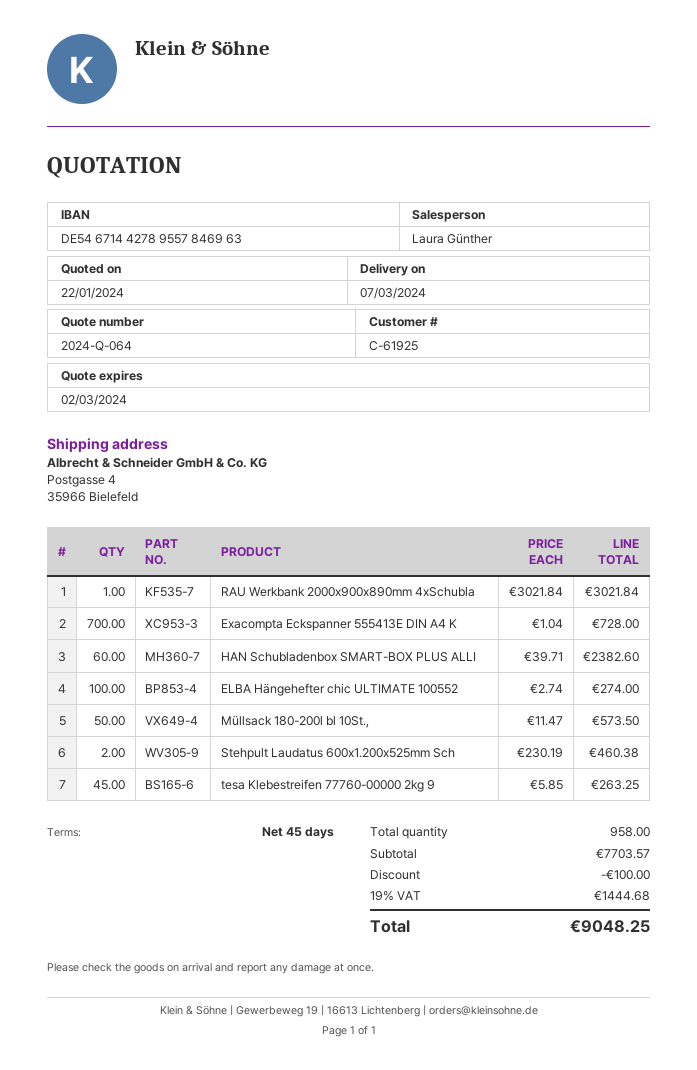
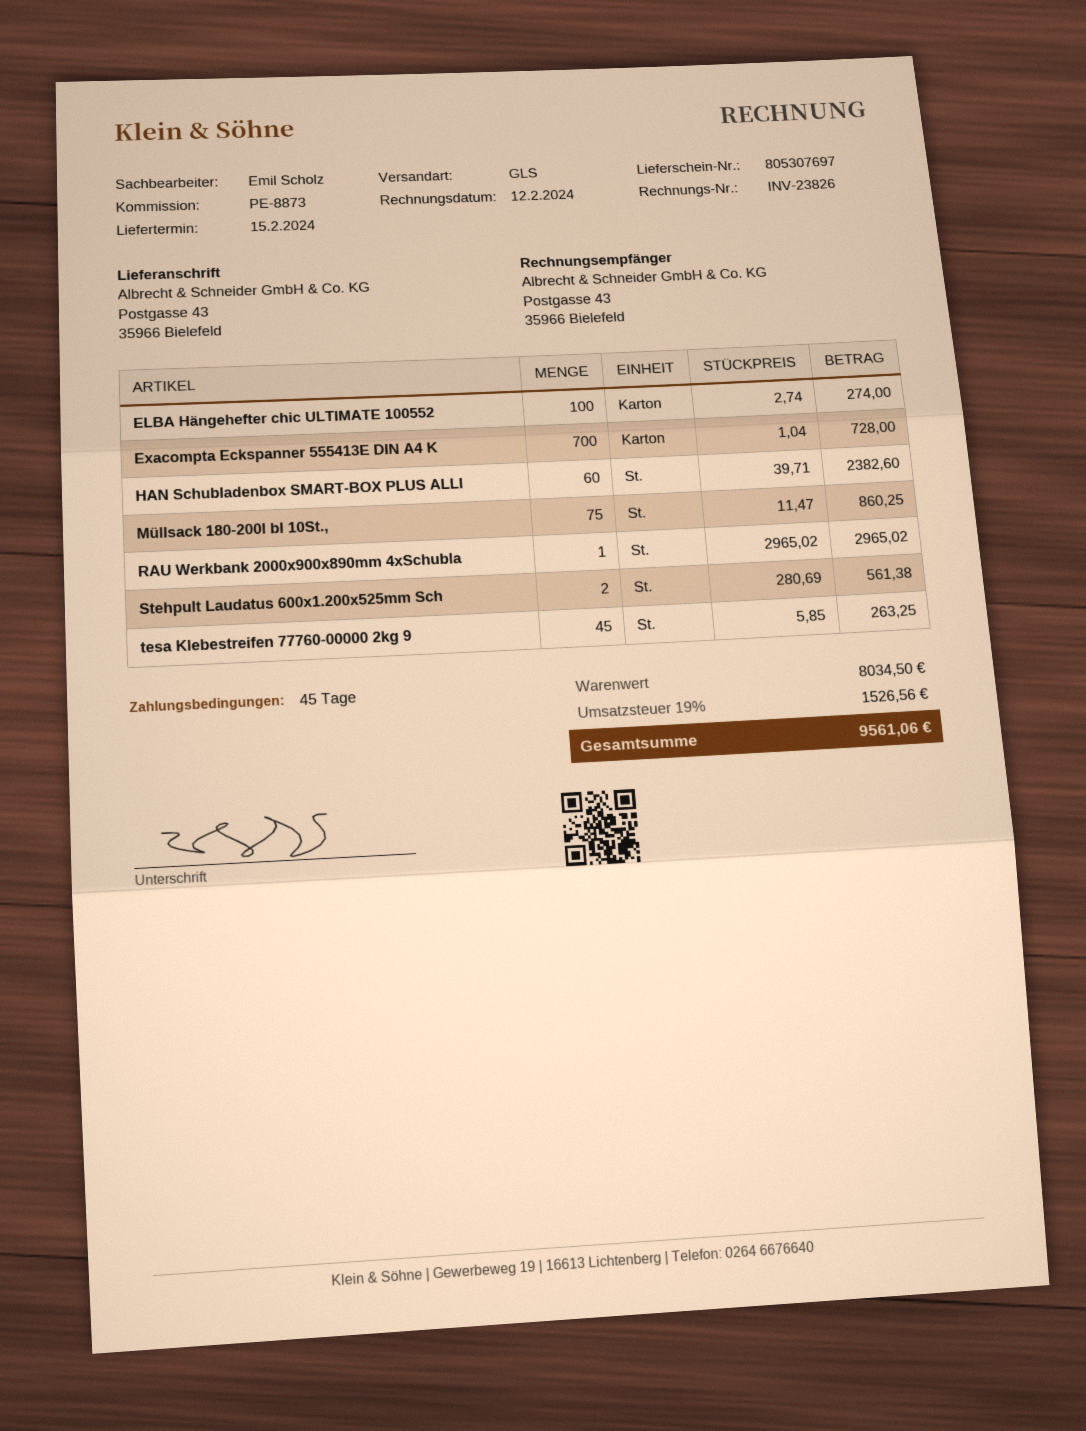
delivery date: 2024-03-07 -> 2024-02-15
sales rep: Laura Günther -> Emil Scholz
ship to: Postgasse 4, 35966 Bielefeld -> Postgasse 43, 35966 Bielefeld
RAU Werkbank 2000x900x890mm 4xSchubla: 1 x 3021.84 = 3021.84 -> 1 x 2965.02 = 2965.02
Müllsack 180-200l bl 10St.,: 50 x 11.47 = 573.50 -> 75 x 11.47 = 860.25
Stehpult Laudatus 600x1.200x525mm Sch: 2 x 230.19 = 460.38 -> 2 x 280.69 = 561.38
subtotal: 7703.57 -> 8034.50
discount: 100.00 -> none
tax: 19% = 1444.68 -> 19% = 1526.56
total: 9048.25 -> 9561.06

